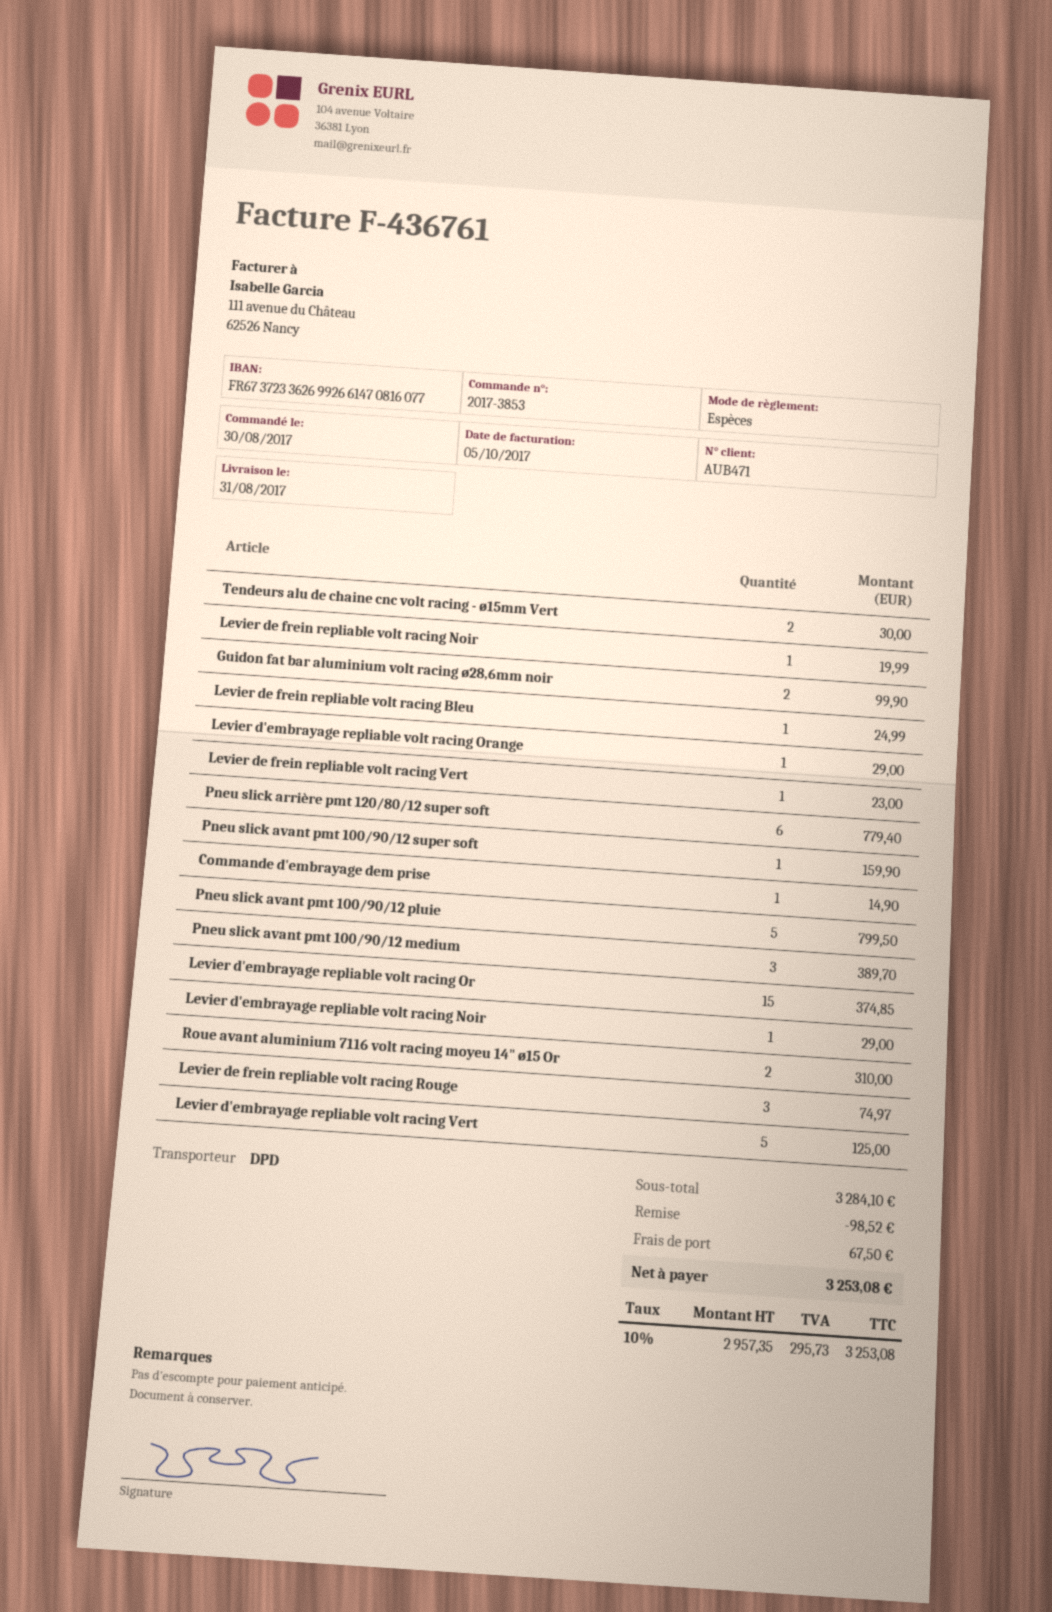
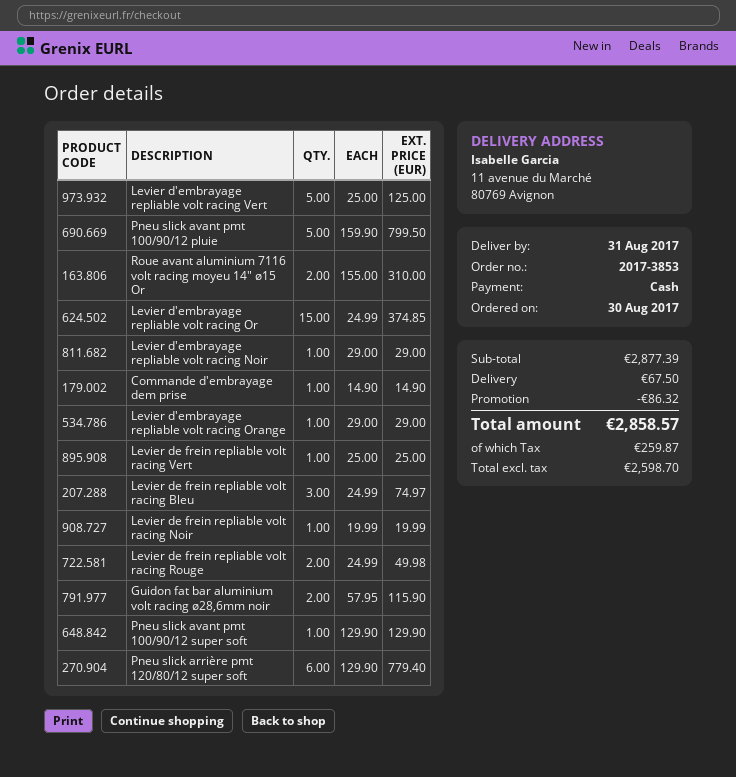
Tendeurs alu de chaine cnc volt racing - ø15mm Vert: 2 for 30.00 -> none
Guidon fat bar aluminium volt racing ø28,6mm noir: 2 for 99.90 -> 2 for 115.90
Levier de frein repliable volt racing Bleu: 1 for 24.99 -> 3 for 74.97
Levier de frein repliable volt racing Vert: 1 for 23.00 -> 1 for 25.00
Pneu slick avant pmt 100/90/12 super soft: 1 for 159.90 -> 1 for 129.90
Pneu slick avant pmt 100/90/12 medium: 3 for 389.70 -> none
Levier de frein repliable volt racing Rouge: 3 for 74.97 -> 2 for 49.98
subtotal: 3284.10 -> 2877.39
discount: 98.52 -> 86.32
net: 2957.35 -> 2598.70
tax: 295.73 -> 259.87
total: 3253.08 -> 2858.57

